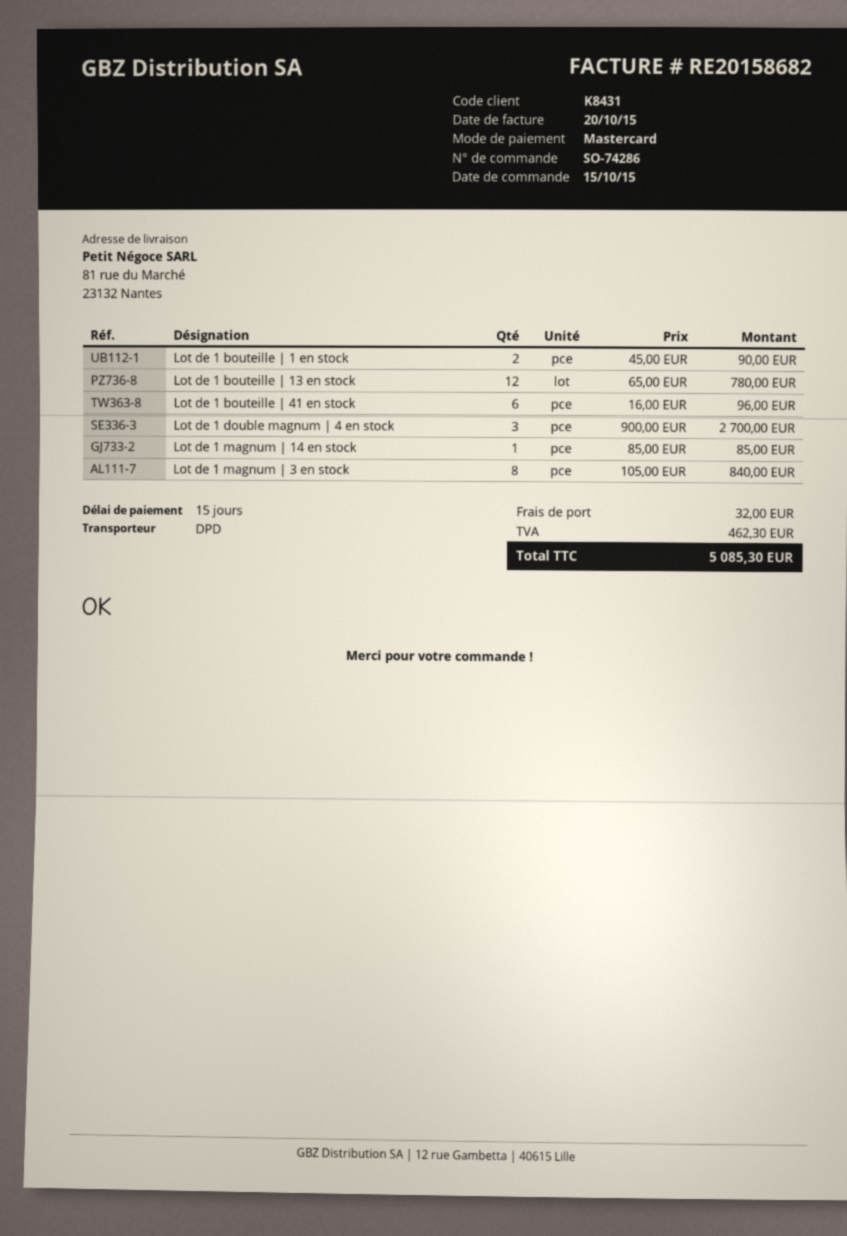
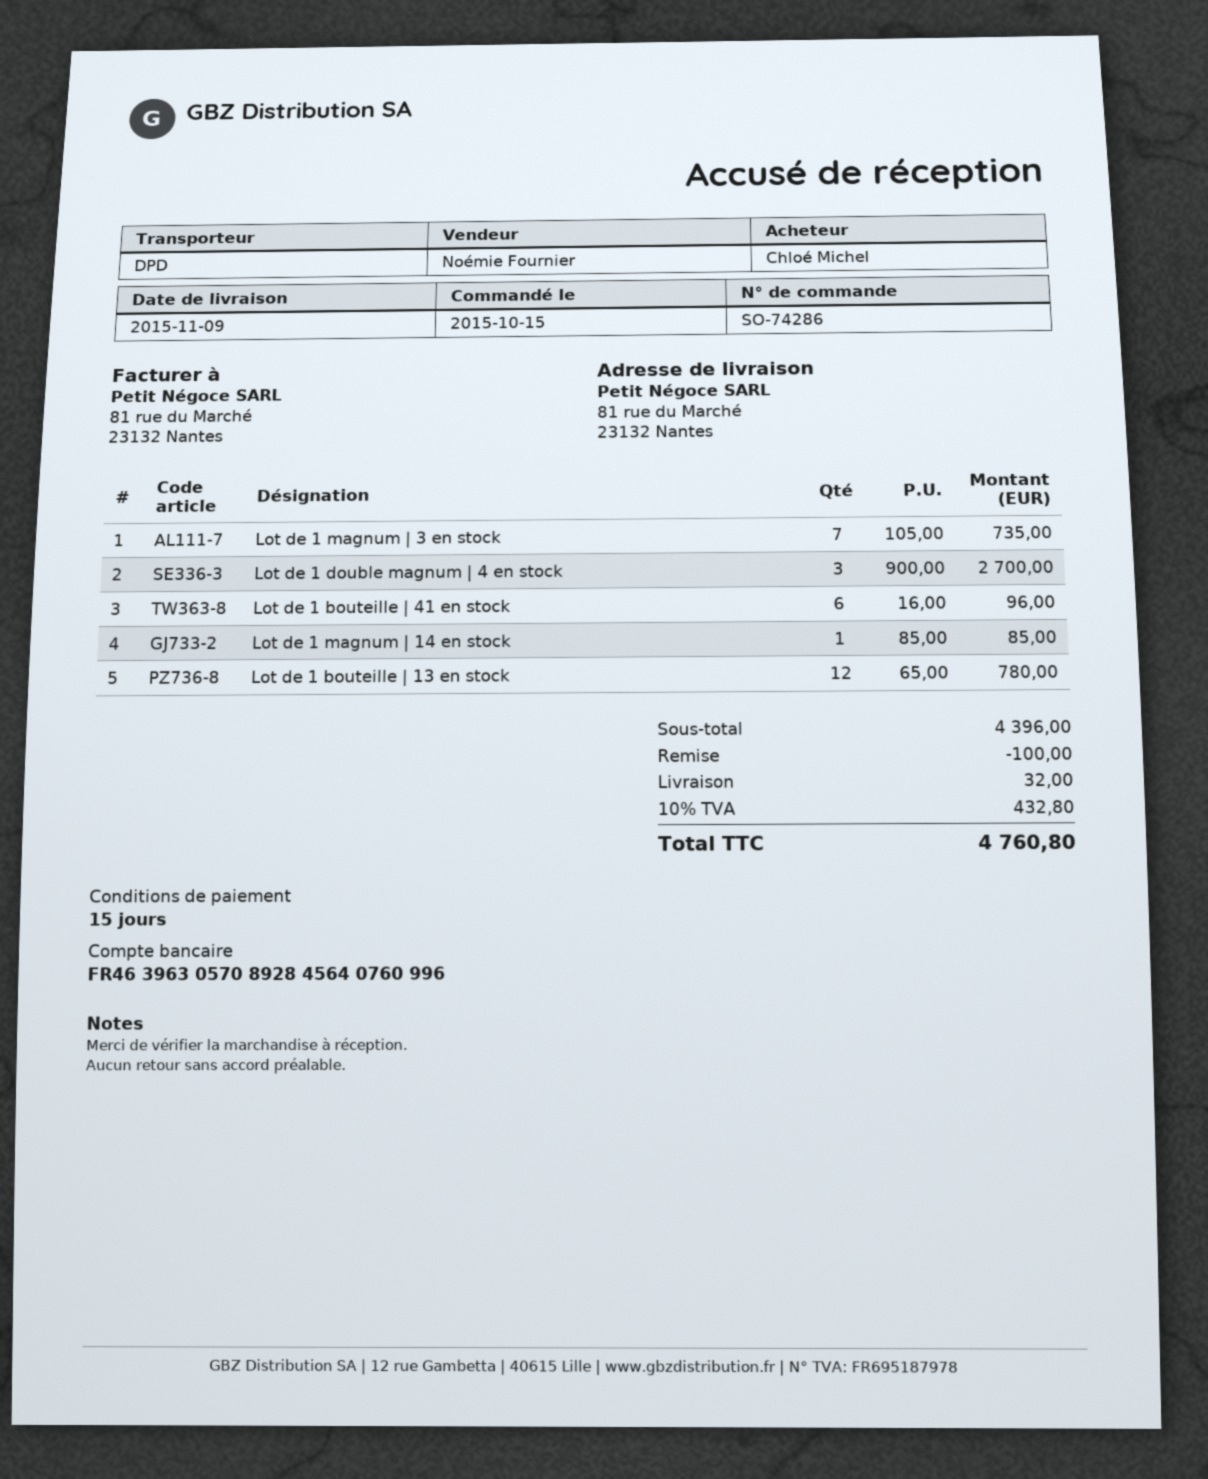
Lot de 1 bouteille | 1 en stock: 2 x 45.00 = 90.00 -> none
Lot de 1 magnum | 3 en stock: 8 x 105.00 = 840.00 -> 7 x 105.00 = 735.00
discount: none -> 100.00
tax: 462.30 -> 432.80
total: 5085.30 -> 4760.80

